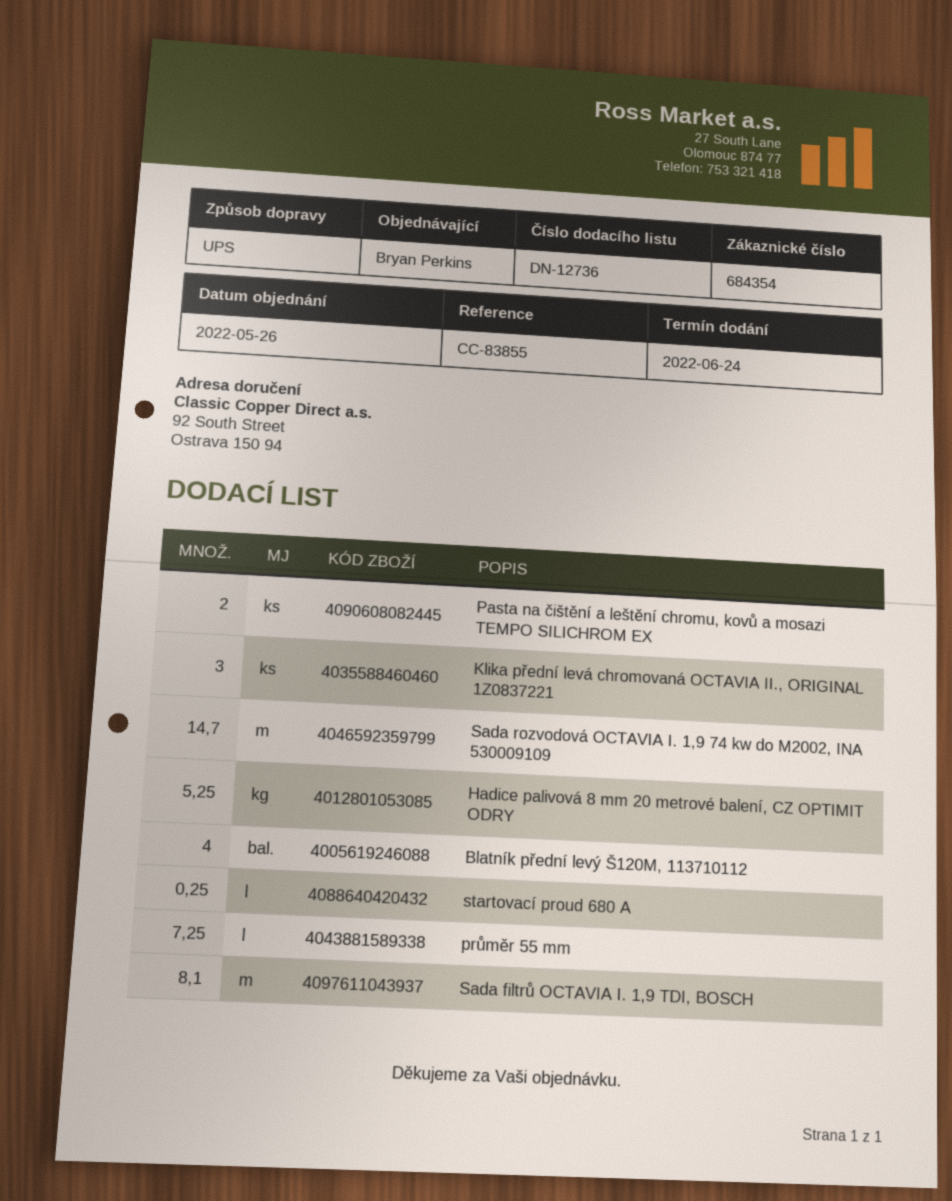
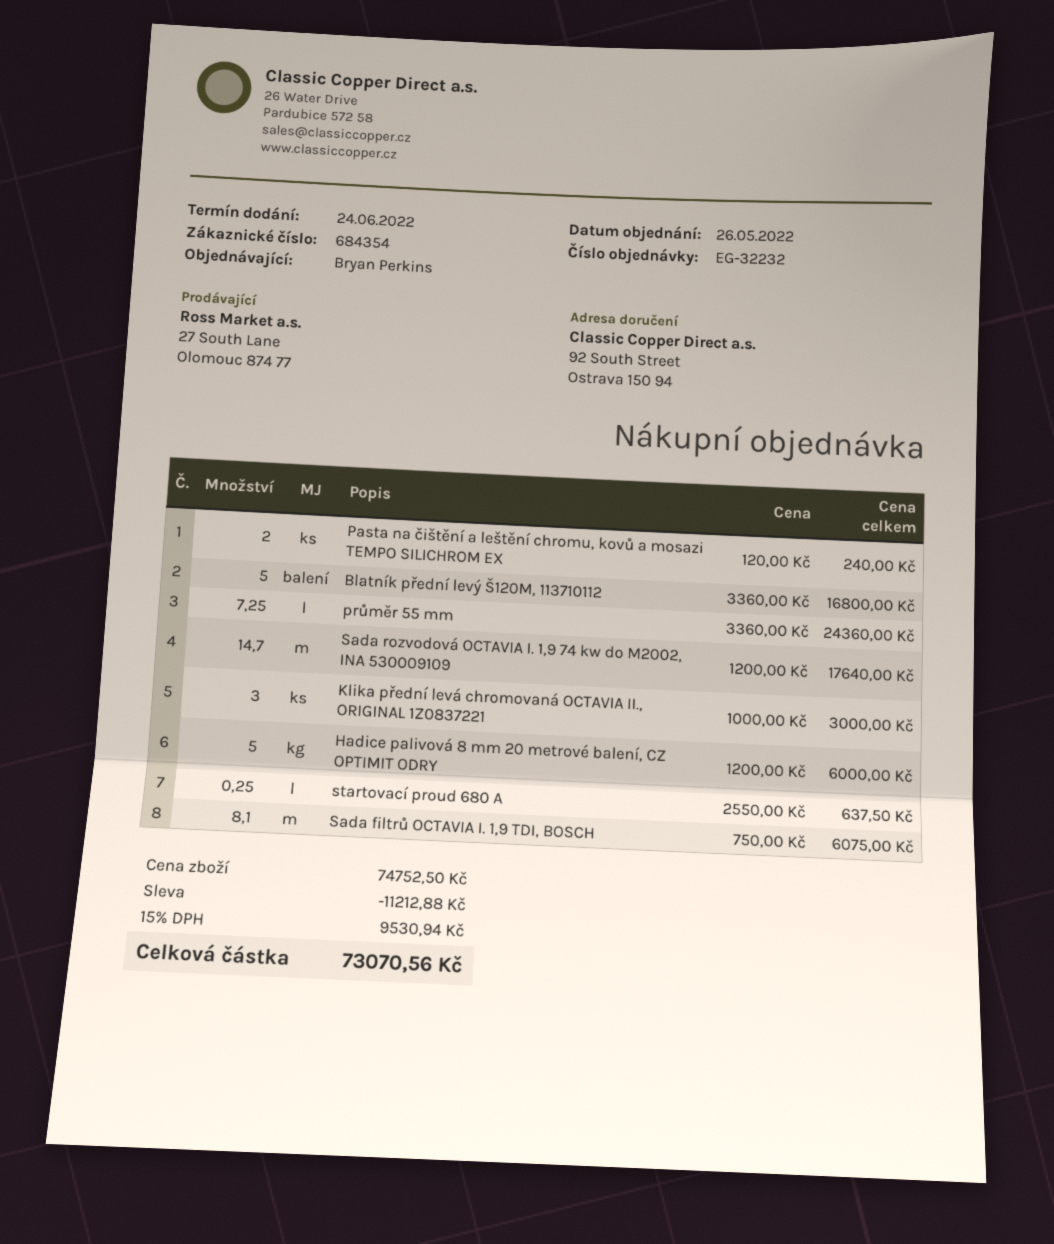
Hadice palivová 8 mm 20 metrové balení, CZ OPTIMIT ODRY: 5.25 -> 5
Blatník přední levý Š120M, 113710112: 4 -> 5

